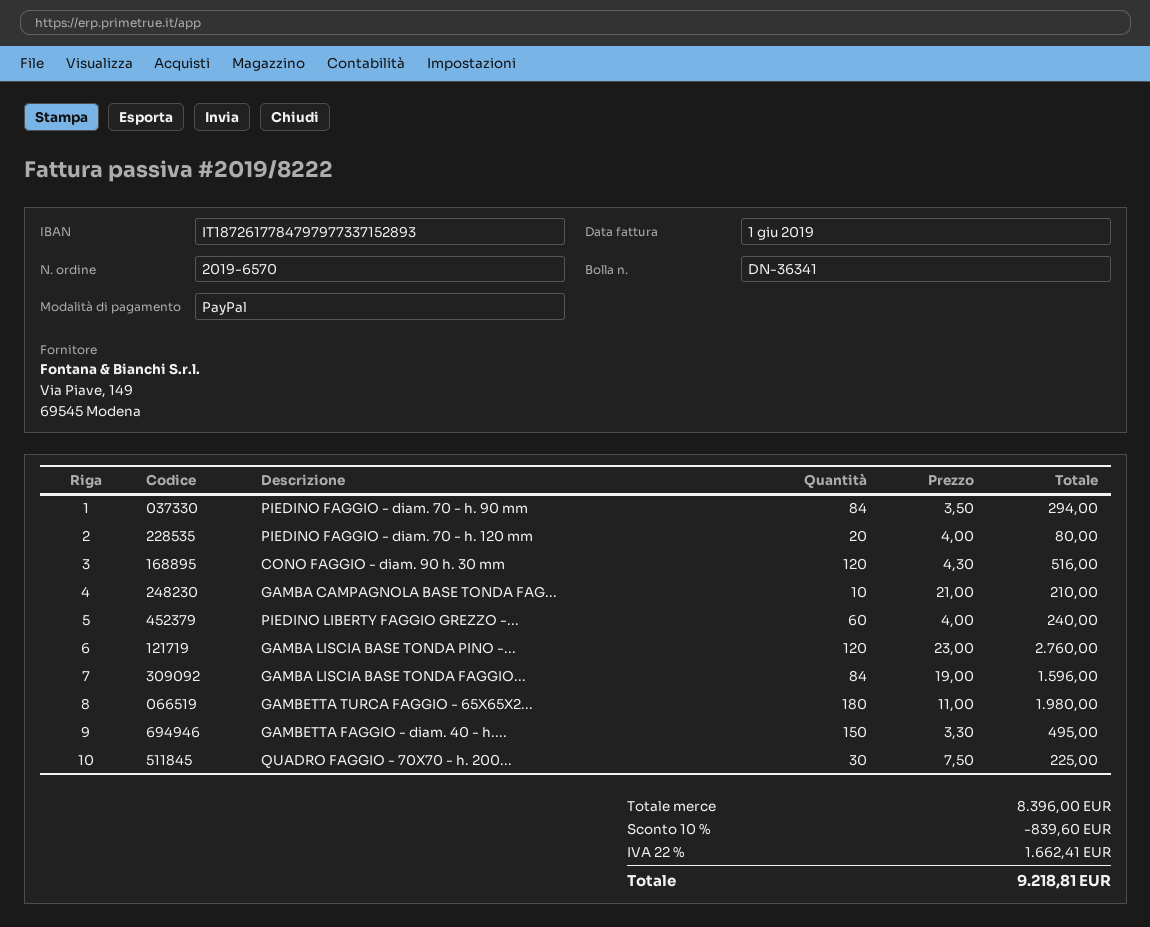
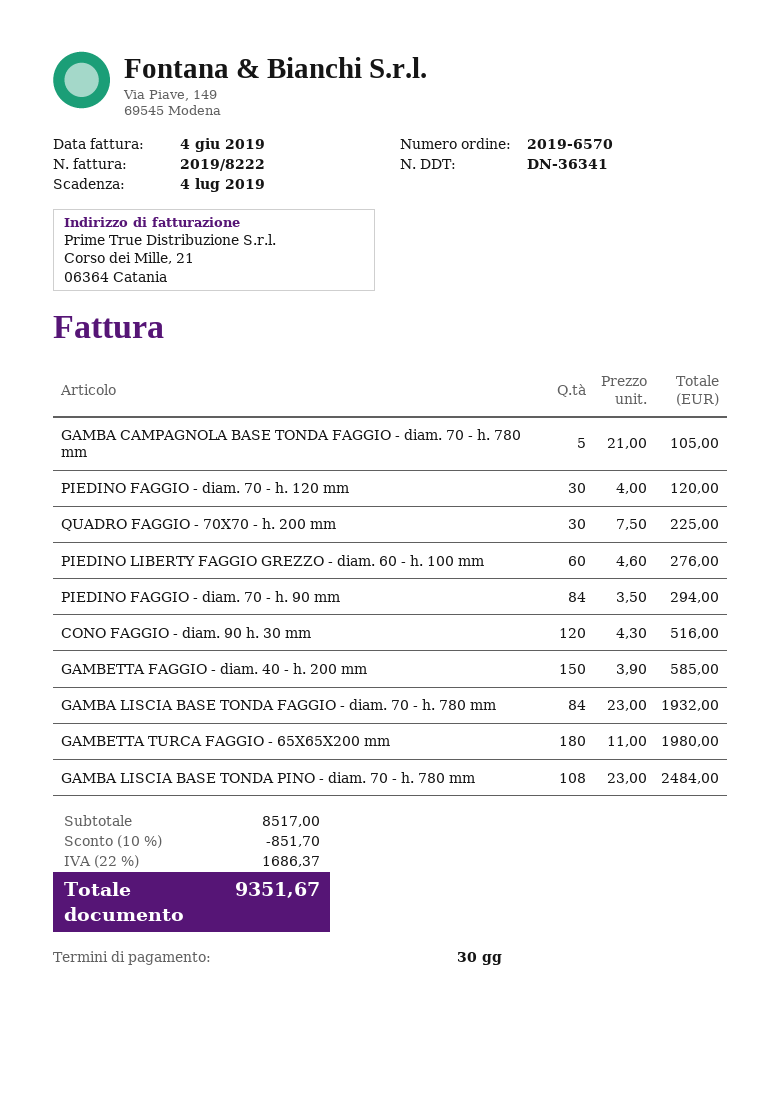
invoice date: 2019-06-01 -> 2019-06-04
PIEDINO FAGGIO - diam. 70 - h. 120 mm: 20 x 4.00 = 80.00 -> 30 x 4.00 = 120.00
GAMBA CAMPAGNOLA BASE TONDA FAG...: 10 x 21.00 = 210.00 -> 5 x 21.00 = 105.00
PIEDINO LIBERTY FAGGIO GREZZO -...: 60 x 4.00 = 240.00 -> 60 x 4.60 = 276.00
GAMBA LISCIA BASE TONDA PINO -...: 120 x 23.00 = 2760.00 -> 108 x 23.00 = 2484.00
GAMBA LISCIA BASE TONDA FAGGIO...: 84 x 19.00 = 1596.00 -> 84 x 23.00 = 1932.00
GAMBETTA FAGGIO - diam. 40 - h....: 150 x 3.30 = 495.00 -> 150 x 3.90 = 585.00
subtotal: 8396.00 -> 8517.00
discount: 10% = 839.60 -> 10% = 851.70
tax: 22% = 1662.41 -> 22% = 1686.37
total: 9218.81 -> 9351.67

